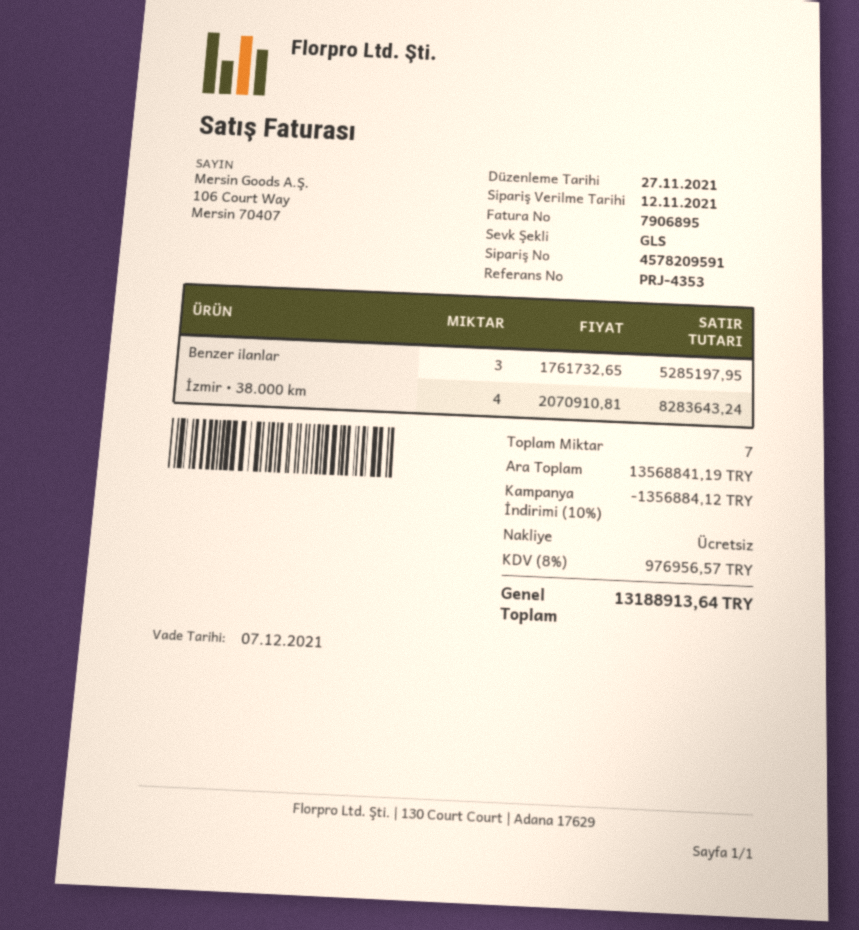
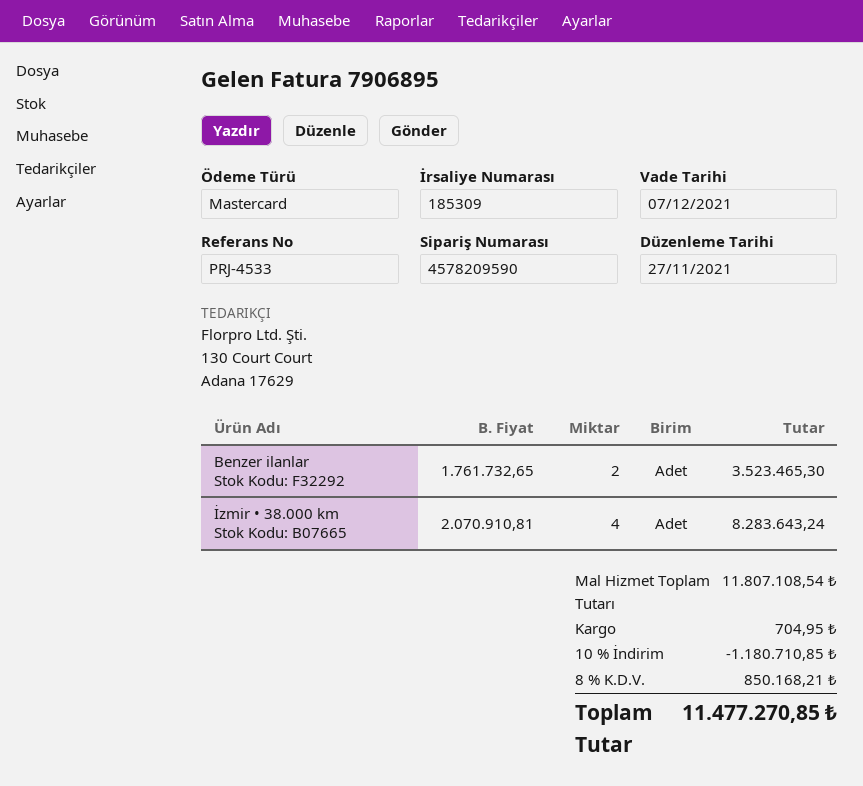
order number: 4578209591 -> 4578209590
reference: PRJ-4353 -> PRJ-4533
Benzer ilanlar: 3 x 1761732.65 = 5285197.95 -> 2 x 1761732.65 = 3523465.30
subtotal: 13568841.19 -> 11807108.54
discount: 10% = 1356884.12 -> 10% = 1180710.85
shipping: 0.00 -> 704.95
tax: 8% = 976956.57 -> 8% = 850168.21
total: 13188913.64 -> 11477270.85

